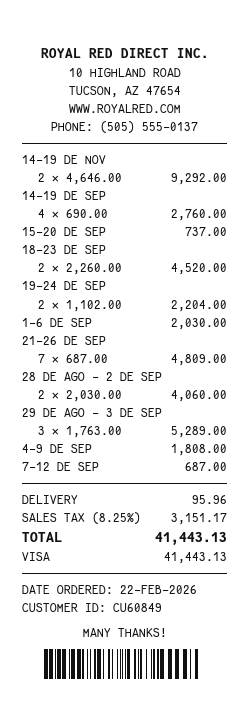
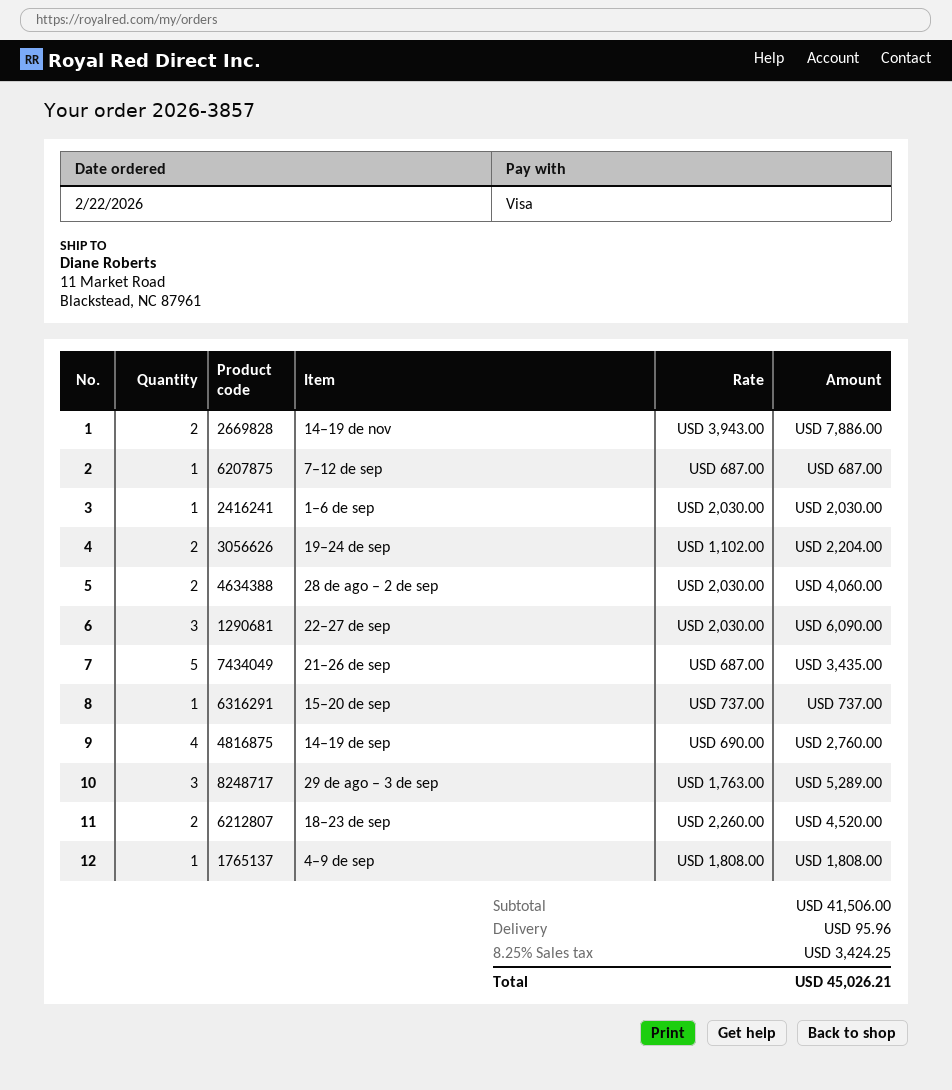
14–19 DE NOV: 2 x 4646.00 = 9292.00 -> 2 x 3943.00 = 7886.00
21–26 DE SEP: 7 x 687.00 = 4809.00 -> 5 x 687.00 = 3435.00
22–27 de sep: none -> 3 x 2030.00 = 6090.00
tax: 8.25% = 3151.17 -> 8.25% = 3424.25
total: 41443.13 -> 45026.21

